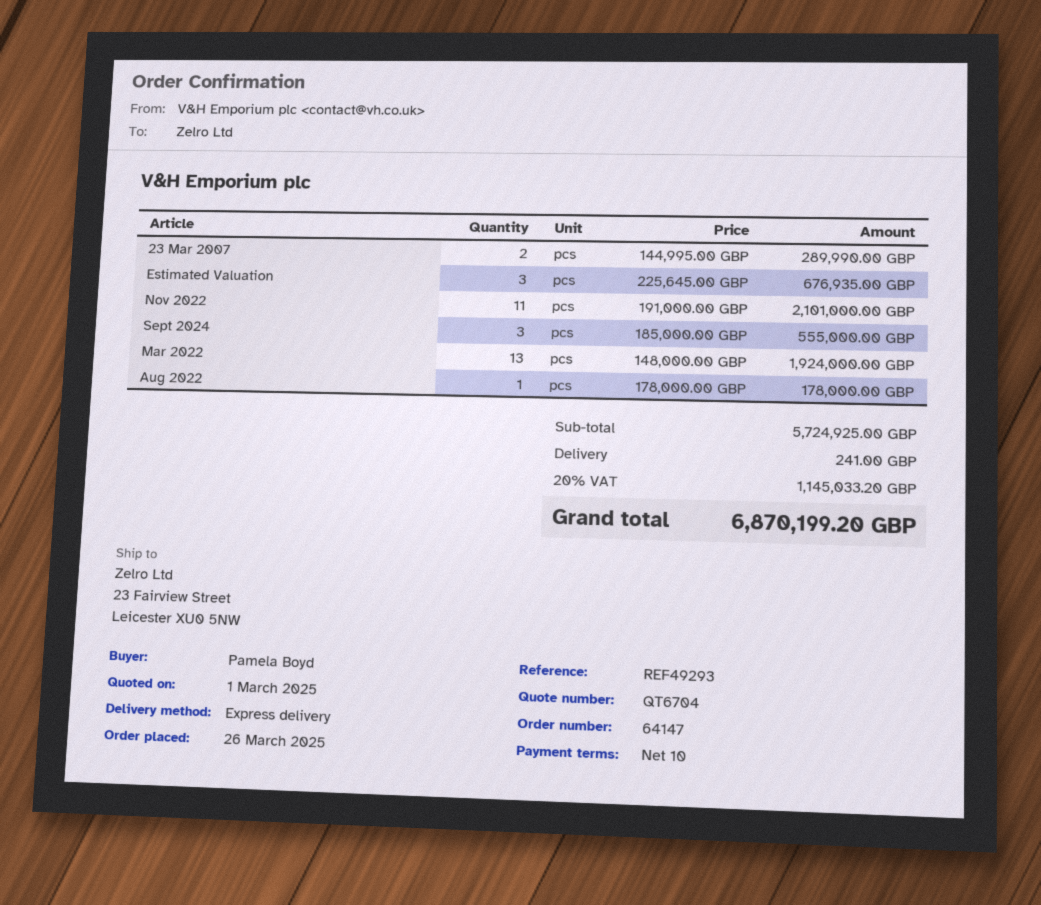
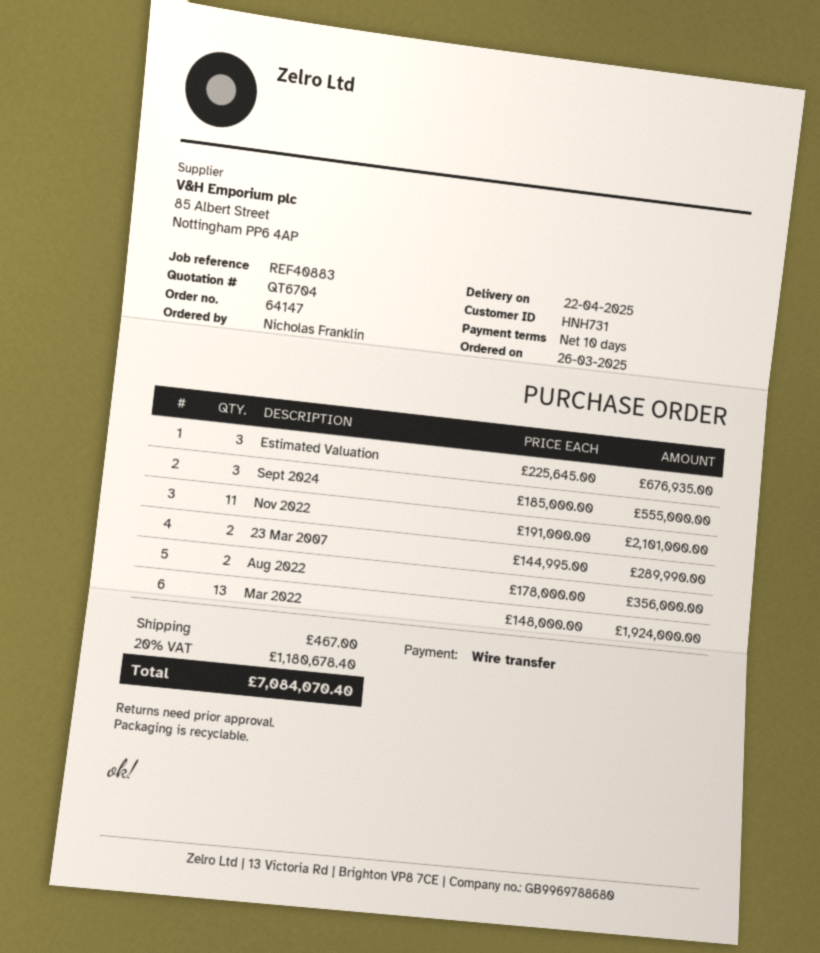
reference: REF49293 -> REF40883
ordered by: Pamela Boyd -> Nicholas Franklin
Aug 2022: 1 x 178000.00 = 178000.00 -> 2 x 178000.00 = 356000.00
shipping: 241.00 -> 467.00
tax: 20% = 1145033.20 -> 20% = 1180678.40
total: 6870199.20 -> 7084070.40

